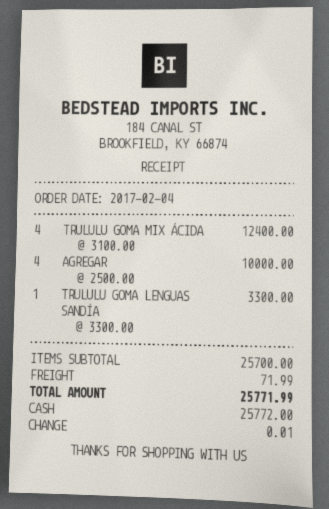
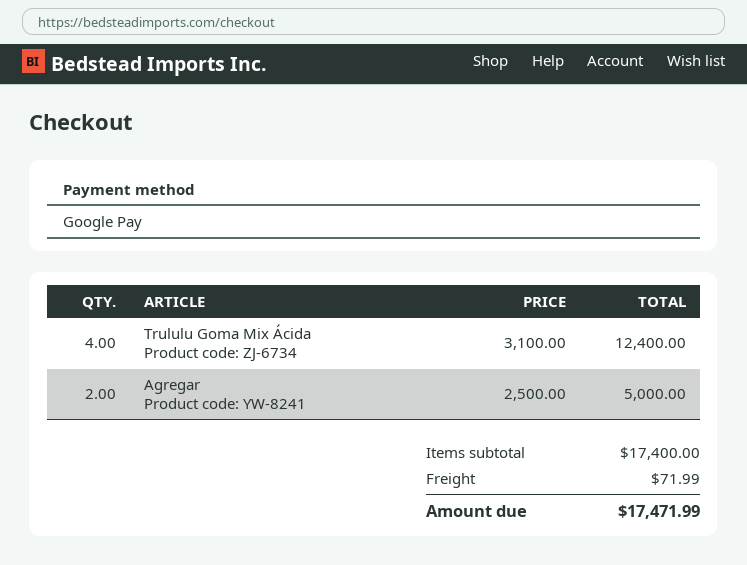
payment method: cash -> Google Pay
AGREGAR: 4 x 2500.00 = 10000.00 -> 2 x 2500.00 = 5000.00
TRULULU GOMA LENGUAS SANDÍA: 1 x 3300.00 = 3300.00 -> none
subtotal: 25700.00 -> 17400.00
total: 25771.99 -> 17471.99

